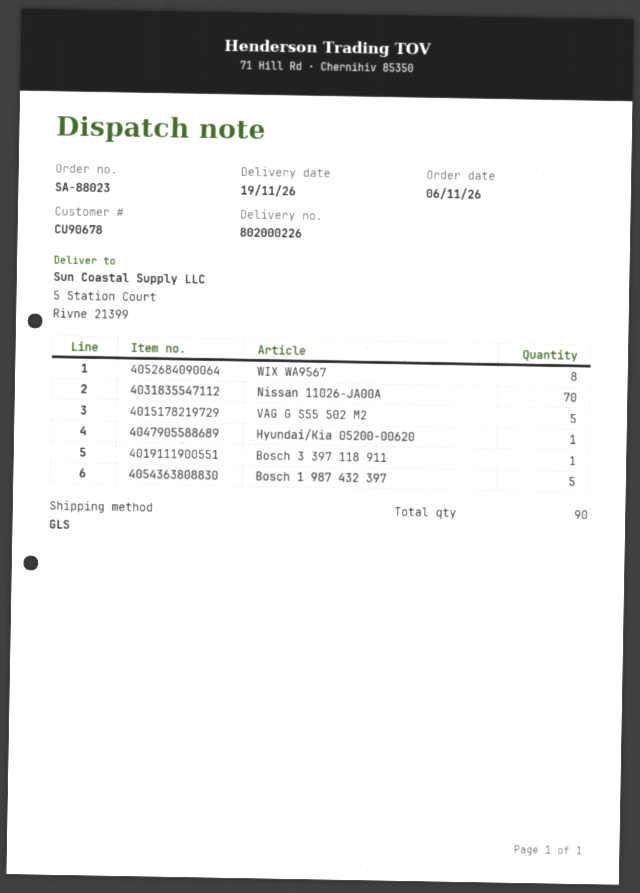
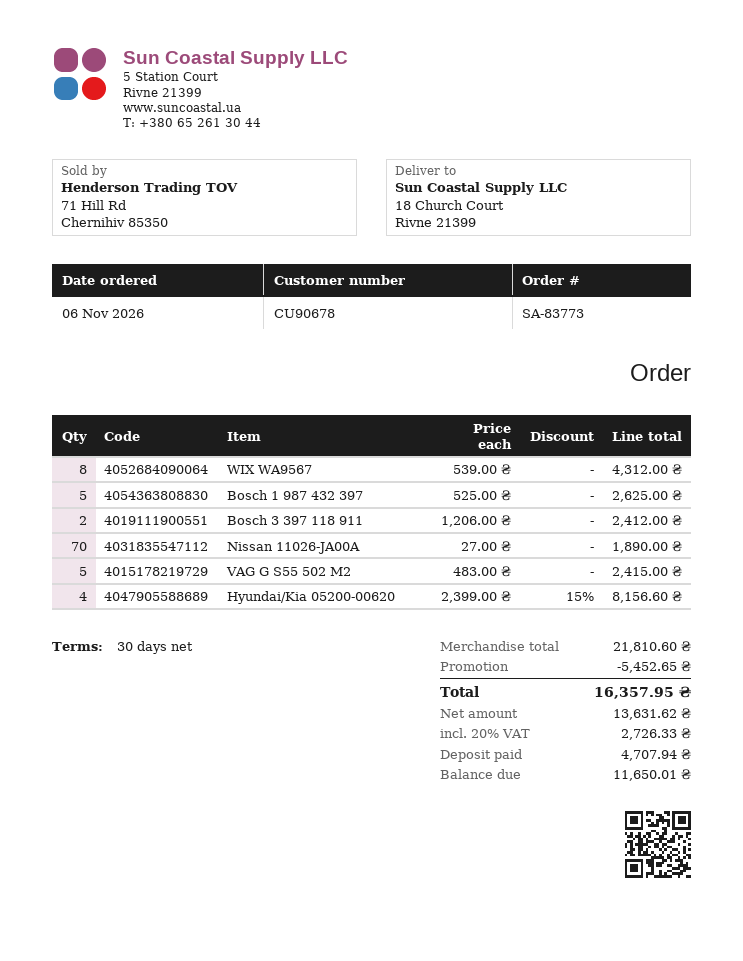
order number: SA-88023 -> SA-83773
ship to: 5 Station Court, Rivne 21399 -> 18 Church Court, Rivne 21399
Hyundai/Kia 05200-00620: 1 -> 4
Bosch 3 397 118 911: 1 -> 2

